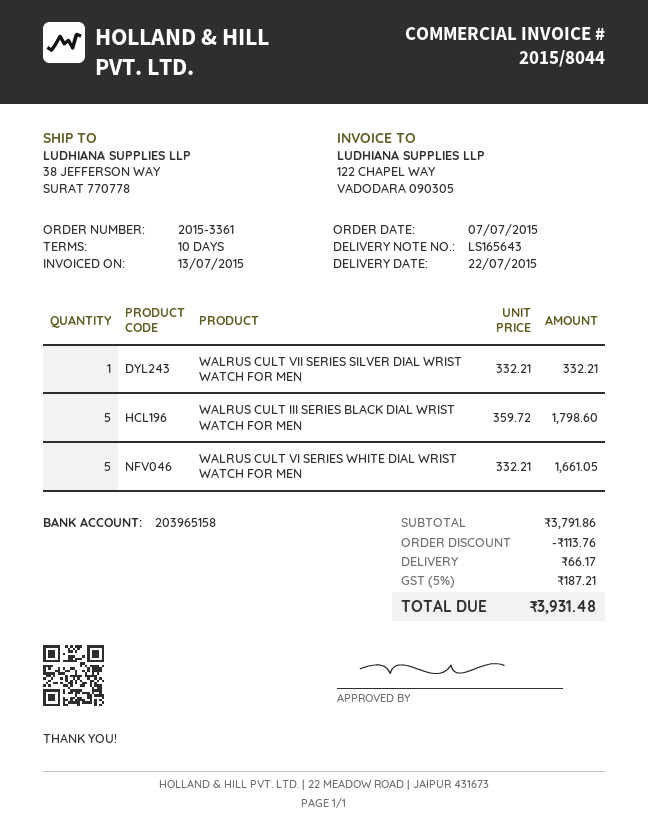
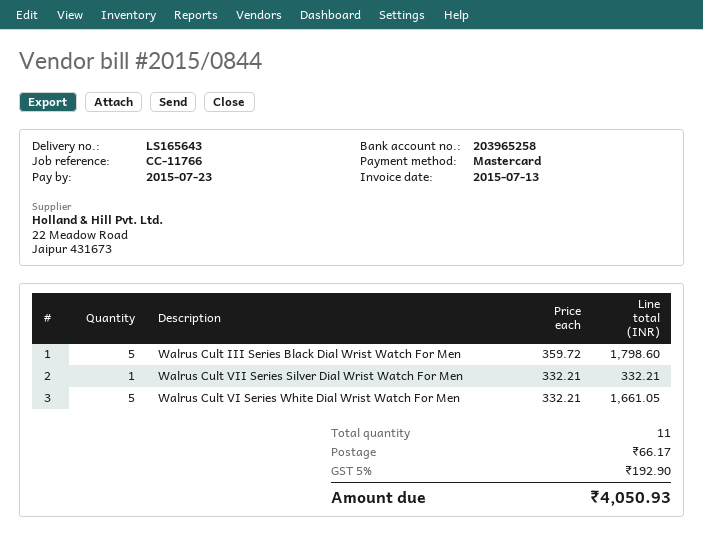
invoice number: 2015/8044 -> 2015/0844
bank account: 203965158 -> 203965258
discount: 113.76 -> none
tax: 5% = 187.21 -> 5% = 192.90
total: 3931.48 -> 4050.93

